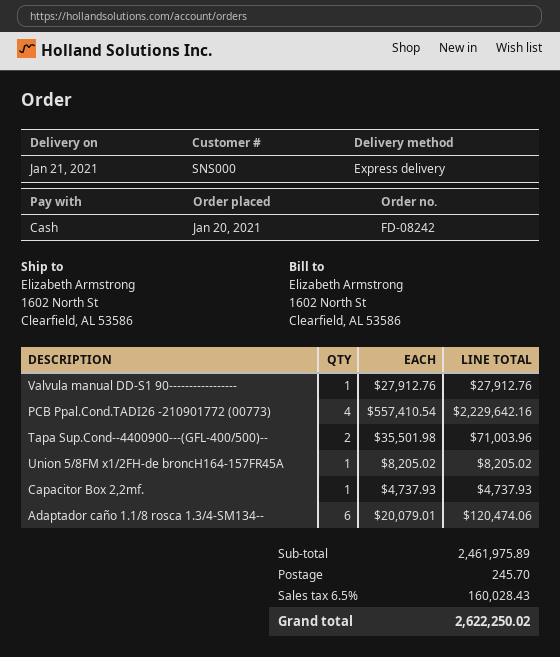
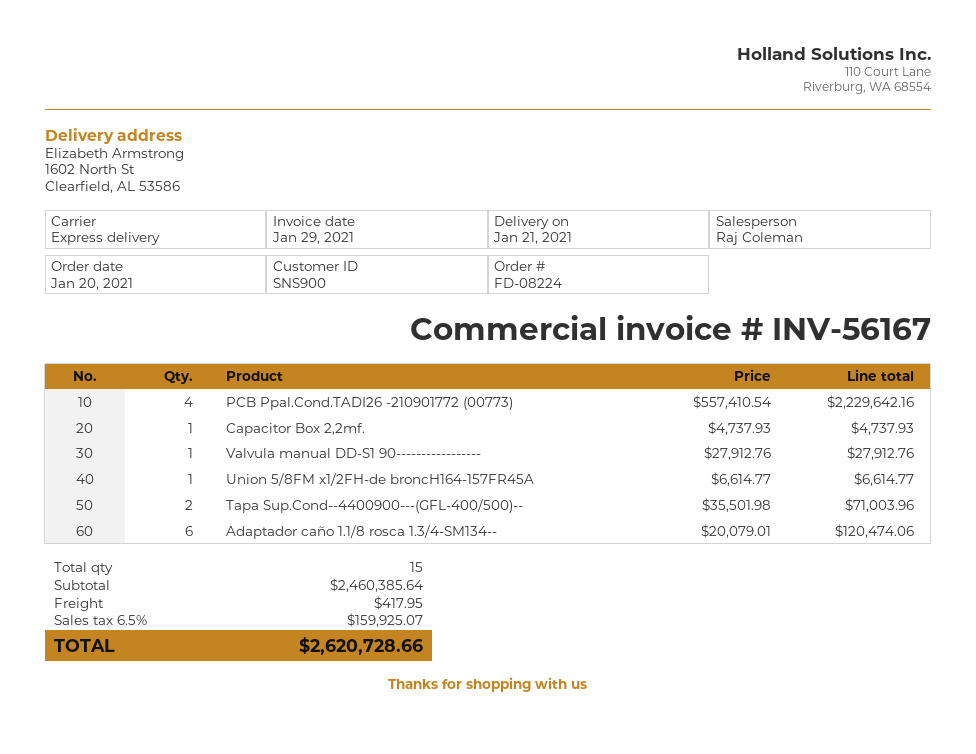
order number: FD-08242 -> FD-08224
customer number: SNS000 -> SNS900
Union 5/8FM x1/2FH-de broncH164-157FR45A: 1 x 8205.02 = 8205.02 -> 1 x 6614.77 = 6614.77
subtotal: 2461975.89 -> 2460385.64
shipping: 245.70 -> 417.95
tax: 6.5% = 160028.43 -> 6.5% = 159925.07
total: 2622250.02 -> 2620728.66

